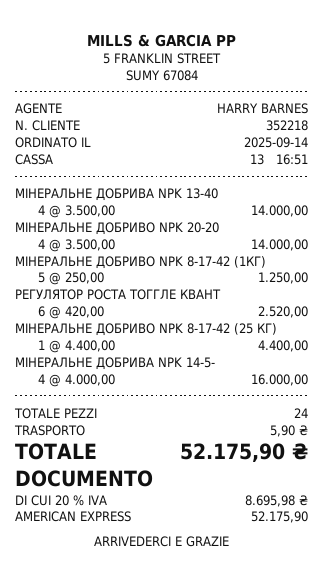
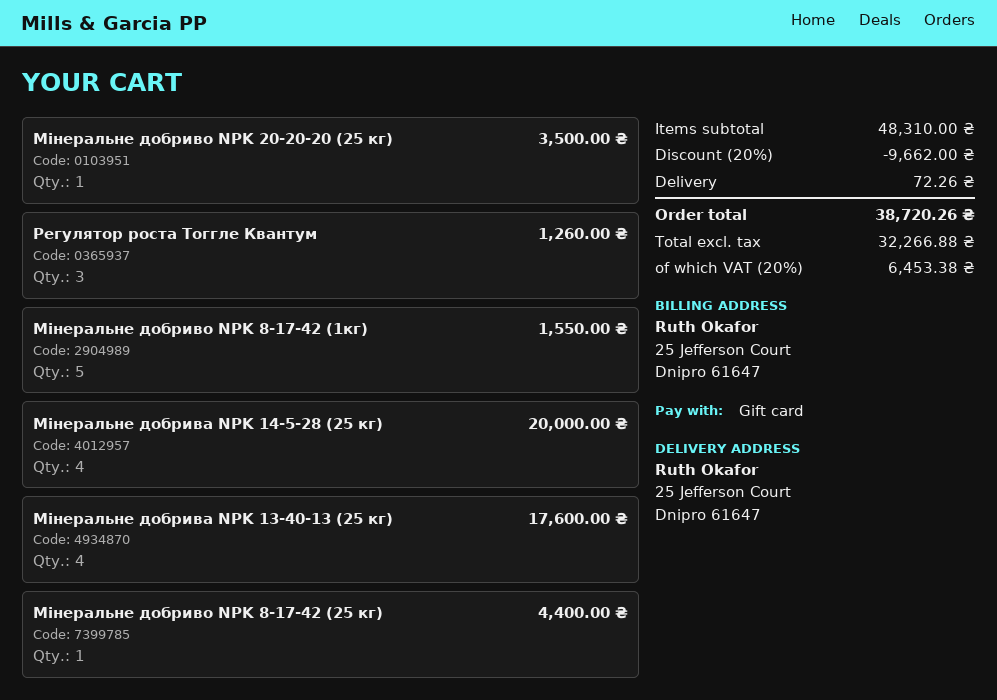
payment method: American Express -> gift card
МІНЕРАЛЬНЕ ДОБРИВА NPK 13-40: 4 for 14000.00 -> 4 for 17600.00
МІНЕРАЛЬНЕ ДОБРИВО NPK 20-20: 4 for 14000.00 -> 1 for 3500.00
МІНЕРАЛЬНЕ ДОБРИВО NPK 8-17-42 (1КГ): 5 for 1250.00 -> 5 for 1550.00
РЕГУЛЯТОР РОСТА ТОГГЛЕ КВАНТ: 6 for 2520.00 -> 3 for 1260.00
МІНЕРАЛЬНЕ ДОБРИВА NPK 14-5-: 4 for 16000.00 -> 4 for 20000.00
discount: none -> 20% = 9662.00
shipping: 5.90 -> 72.26
tax: 20% = 8695.98 -> 20% = 6453.38
total: 52175.90 -> 38720.26

